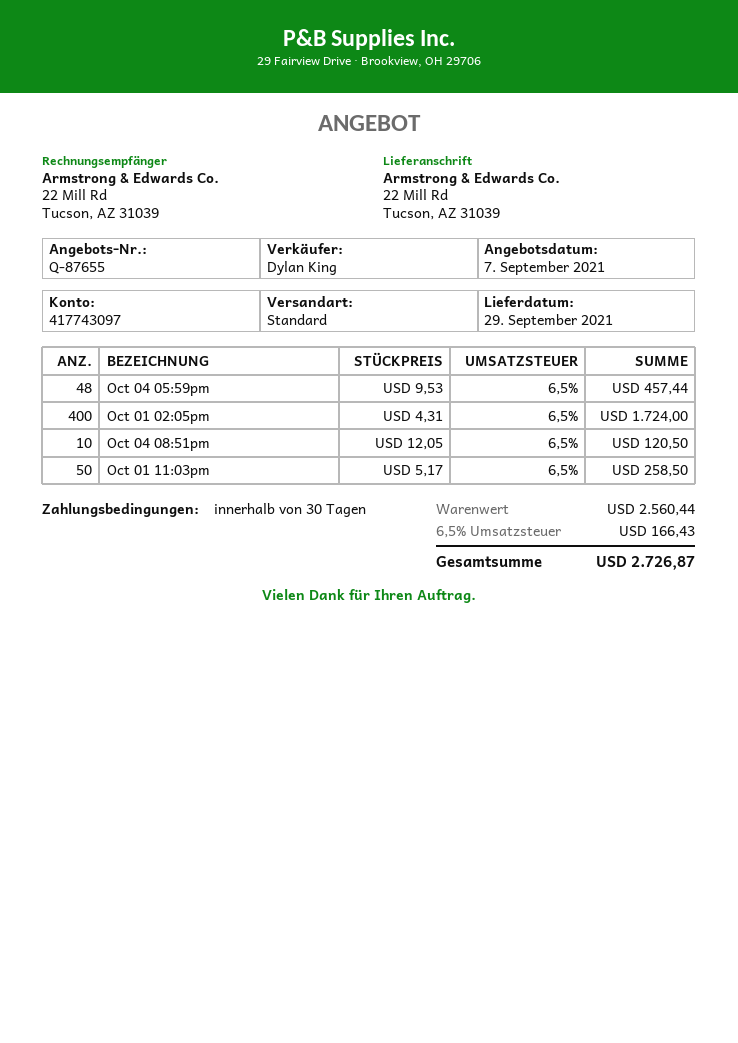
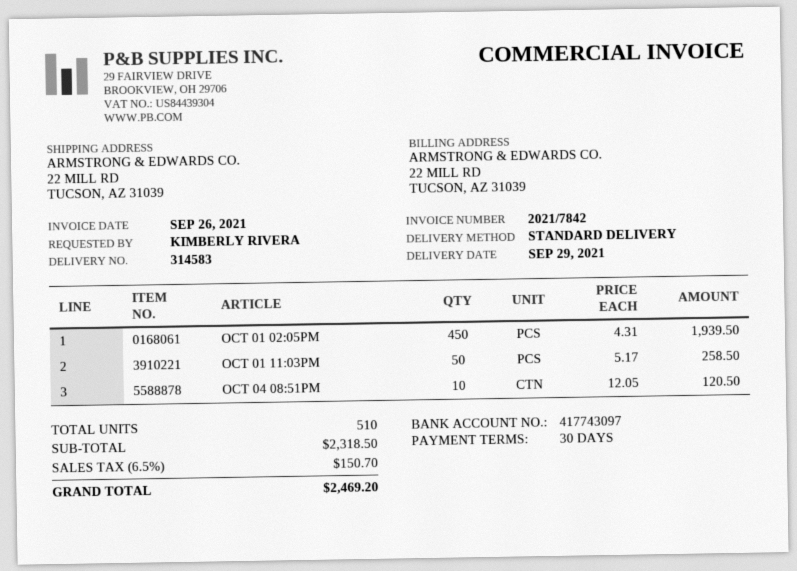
Oct 04 05:59pm: 48 x 9.53 = 457.44 -> none
Oct 01 02:05pm: 400 x 4.31 = 1724.00 -> 450 x 4.31 = 1939.50
subtotal: 2560.44 -> 2318.50
tax: 6.5% = 166.43 -> 6.5% = 150.70
total: 2726.87 -> 2469.20

